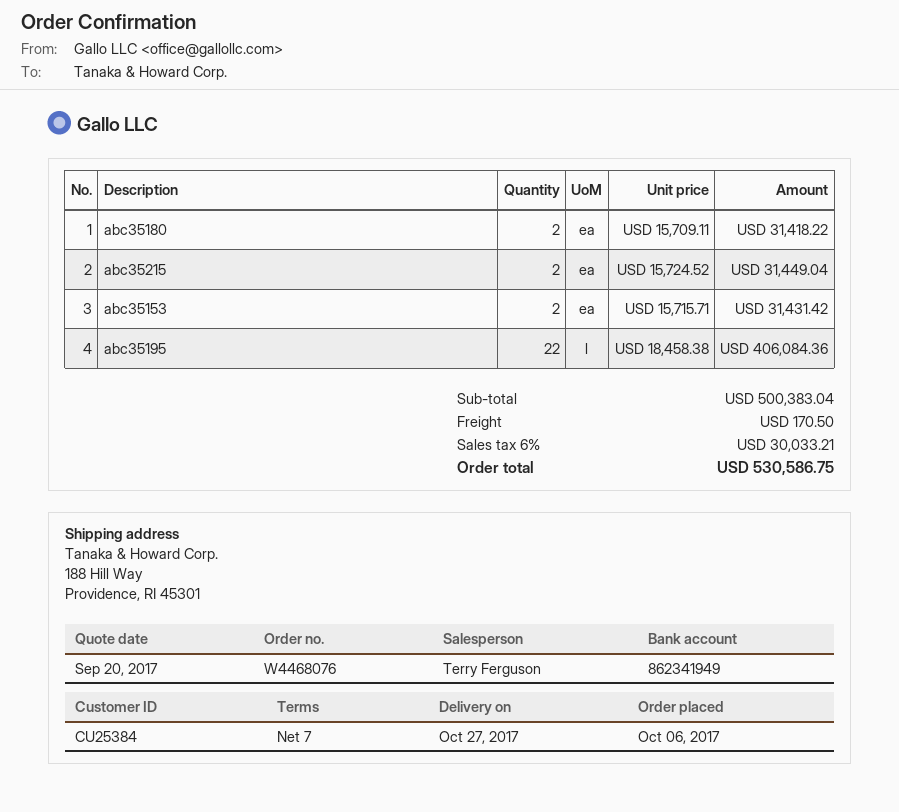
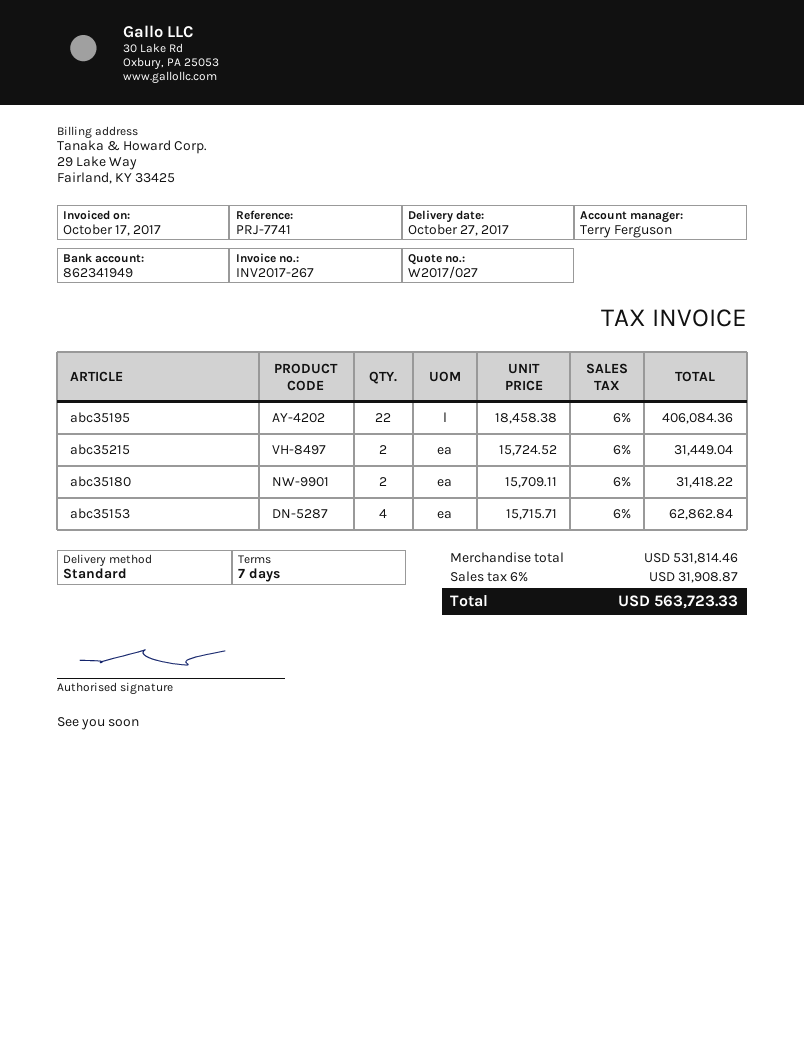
abc35153: 2 x 15715.71 = 31431.42 -> 4 x 15715.71 = 62862.84
subtotal: 500383.04 -> 531814.46
shipping: 170.50 -> none
tax: 6% = 30033.21 -> 6% = 31908.87
total: 530586.75 -> 563723.33

